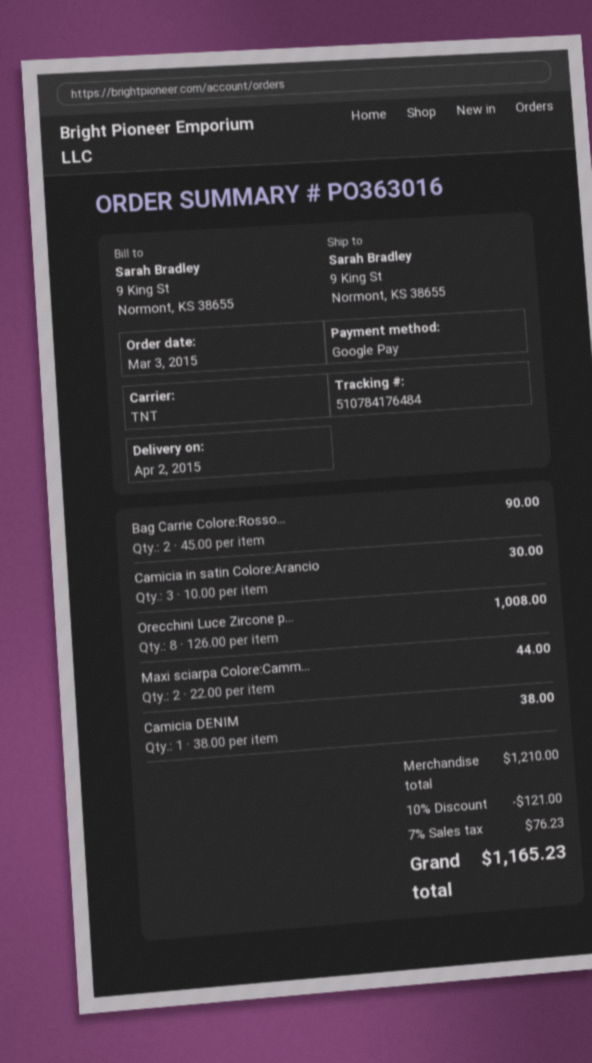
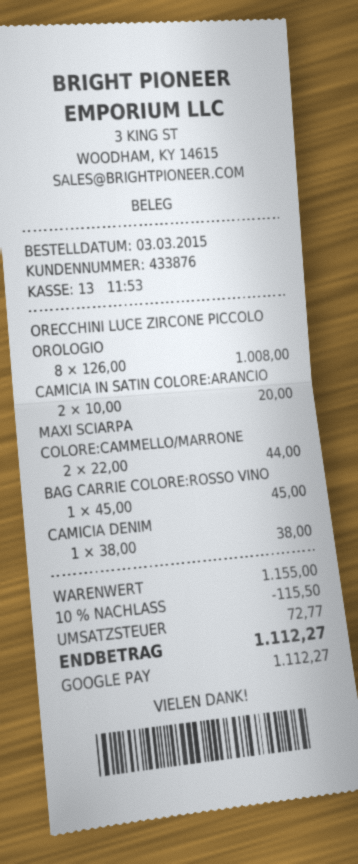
Bag Carrie Colore:Rosso...: 2 x 45.00 = 90.00 -> 1 x 45.00 = 45.00
Camicia in satin Colore:Arancio: 3 x 10.00 = 30.00 -> 2 x 10.00 = 20.00
subtotal: 1210.00 -> 1155.00
discount: 10% = 121.00 -> 10% = 115.50
tax: 76.23 -> 72.77
total: 1165.23 -> 1112.27

